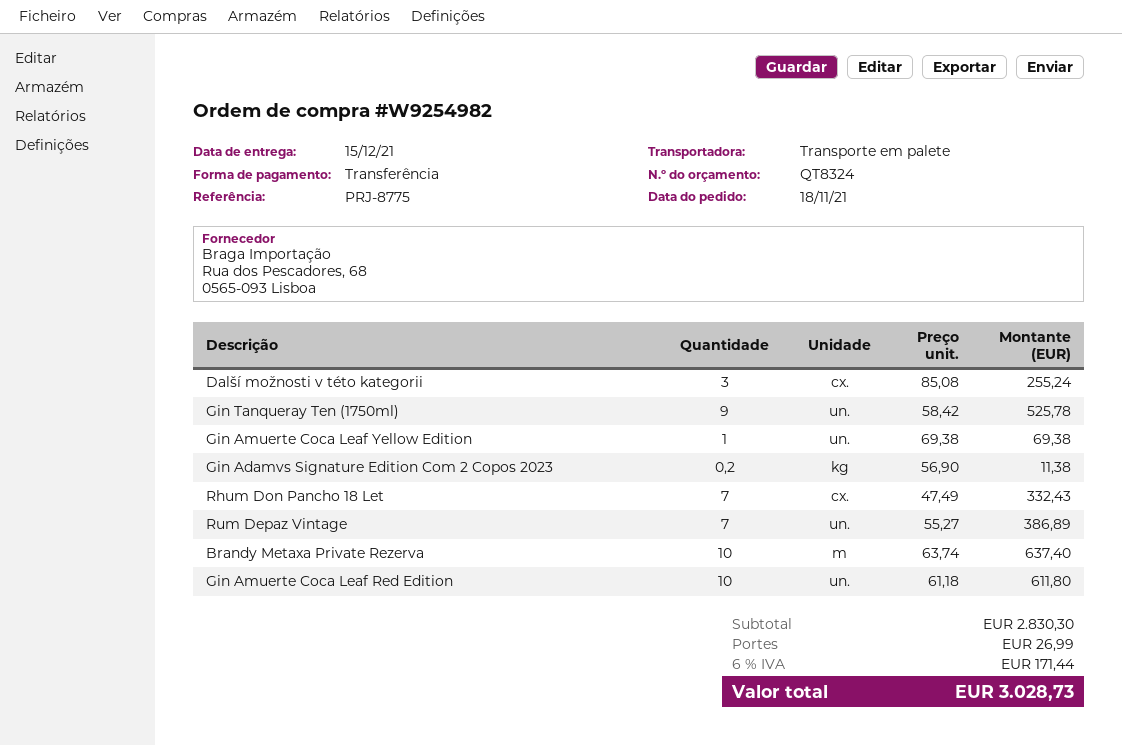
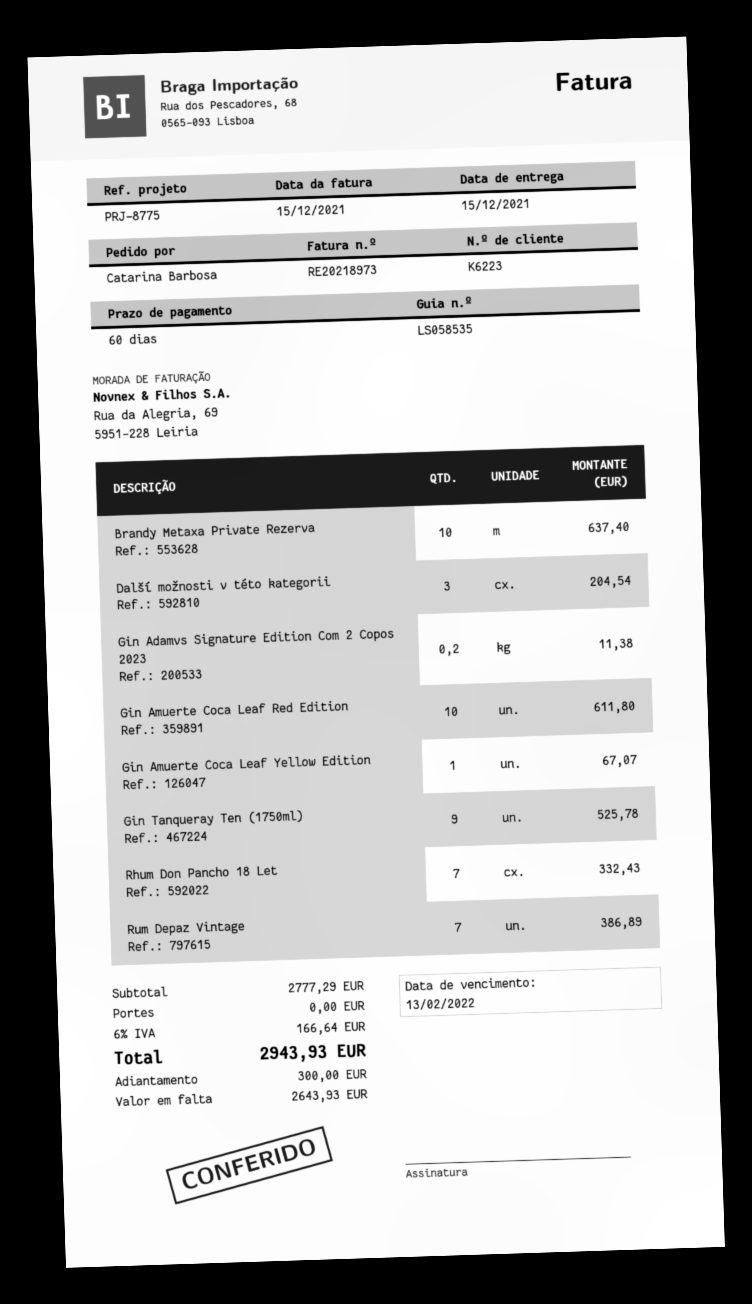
Další možnosti v této kategorii: 3 for 255.24 -> 3 for 204.54
Gin Amuerte Coca Leaf Yellow Edition: 1 for 69.38 -> 1 for 67.07
subtotal: 2830.30 -> 2777.29
shipping: 26.99 -> 0.00
tax: 6% = 171.44 -> 6% = 166.64
total: 3028.73 -> 2943.93

